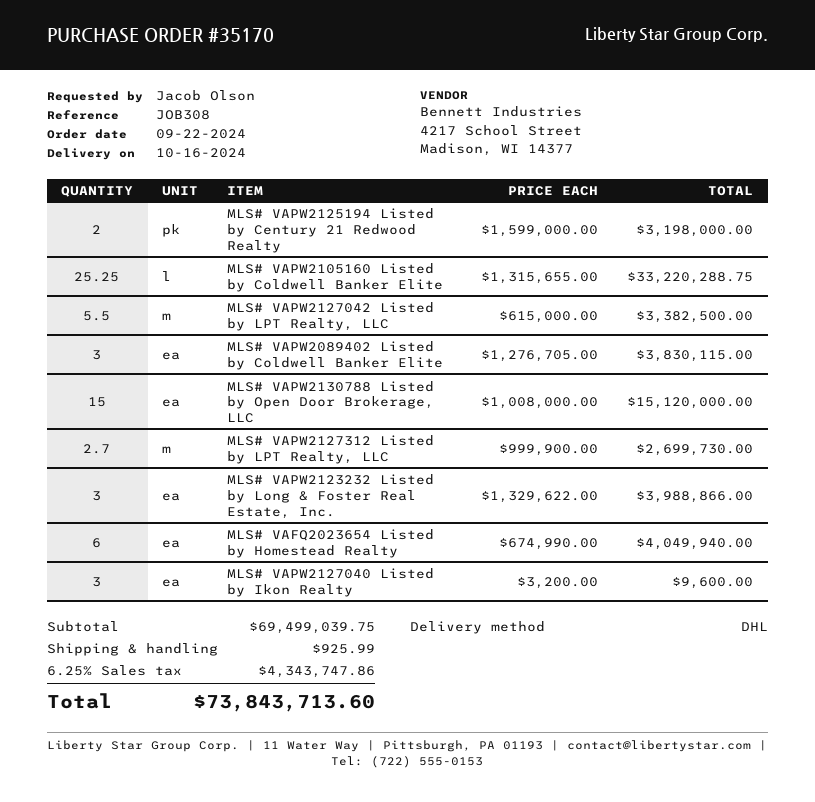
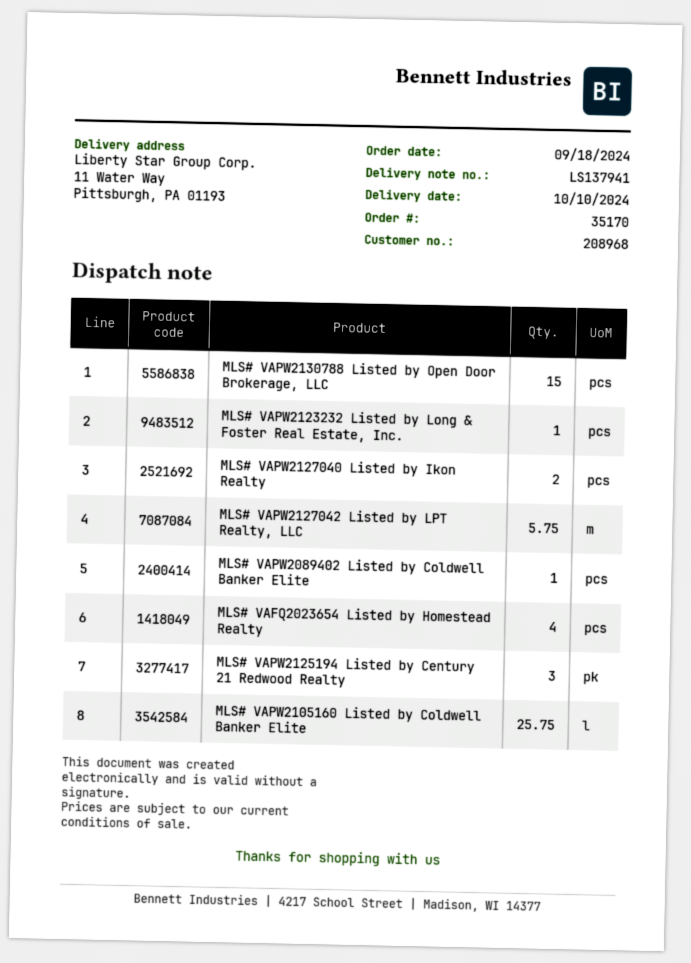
order date: 2024-09-22 -> 2024-09-18
delivery date: 2024-10-16 -> 2024-10-10
MLS# VAPW2125194 Listed by Century 21 Redwood Realty: 2 -> 3
MLS# VAPW2105160 Listed by Coldwell Banker Elite: 25.25 -> 25.75
MLS# VAPW2127042 Listed by LPT Realty, LLC: 5.5 -> 5.75
MLS# VAPW2089402 Listed by Coldwell Banker Elite: 3 -> 1
MLS# VAPW2127312 Listed by LPT Realty, LLC: 2.7 -> none
MLS# VAPW2123232 Listed by Long & Foster Real Estate, Inc.: 3 -> 1
MLS# VAFQ2023654 Listed by Homestead Realty: 6 -> 4
MLS# VAPW2127040 Listed by Ikon Realty: 3 -> 2

